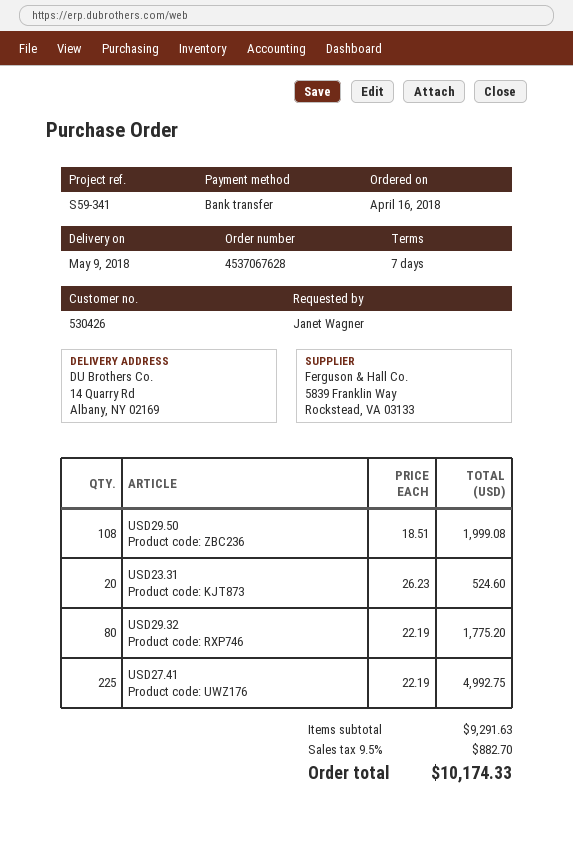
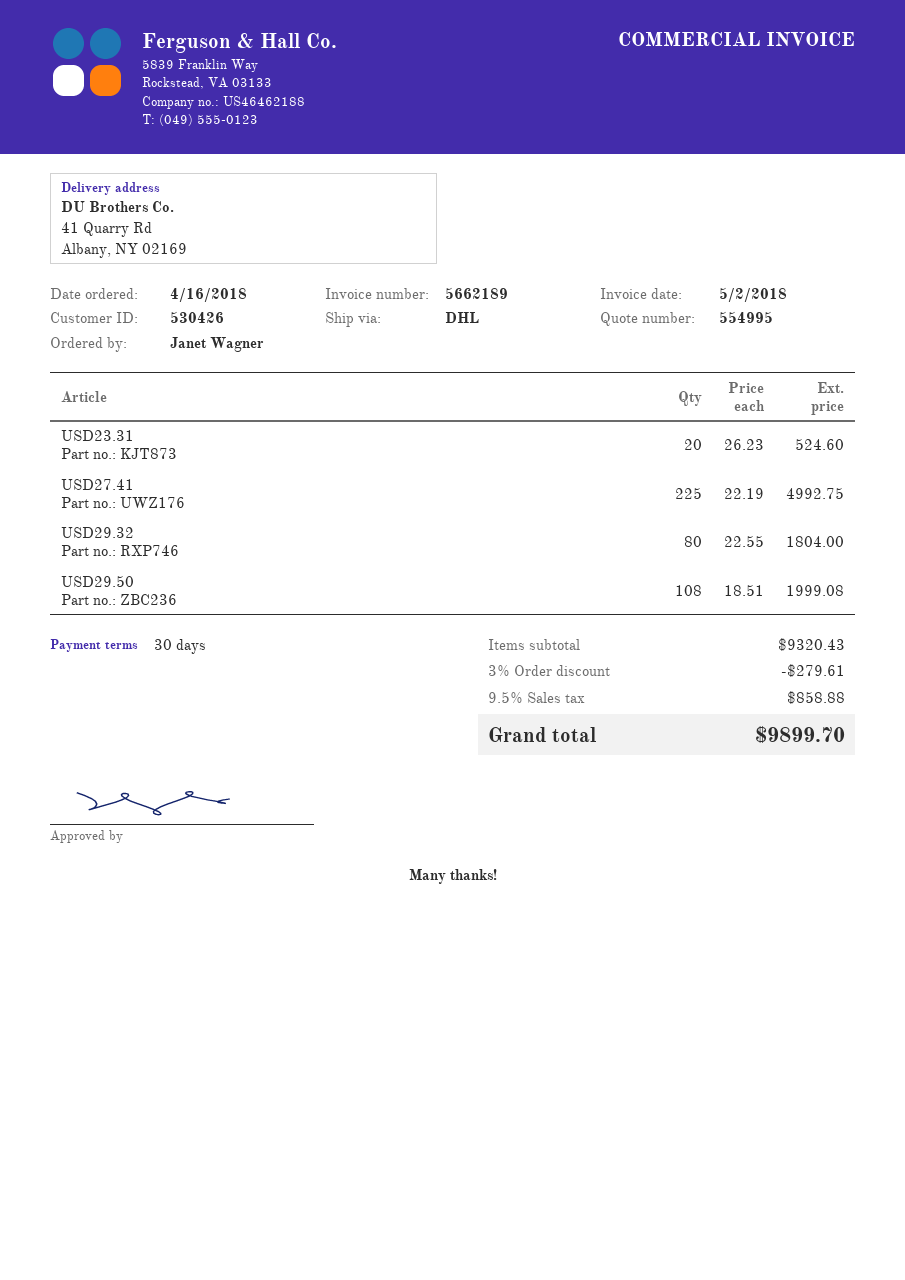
payment terms: 7 days -> 30 days
ship to: 14 Quarry Rd, Albany, NY 02169 -> 41 Quarry Rd, Albany, NY 02169
USD29.32: 80 x 22.19 = 1775.20 -> 80 x 22.55 = 1804.00
subtotal: 9291.63 -> 9320.43
discount: none -> 3% = 279.61
tax: 9.5% = 882.70 -> 9.5% = 858.88
total: 10174.33 -> 9899.70

